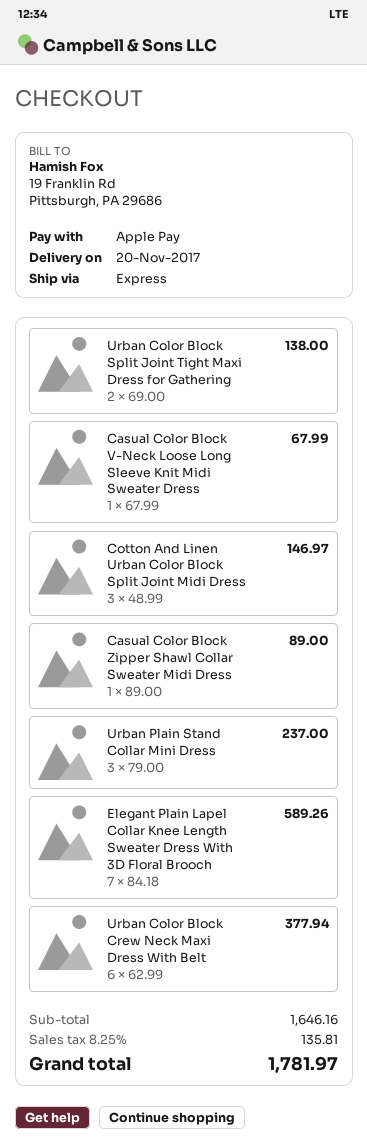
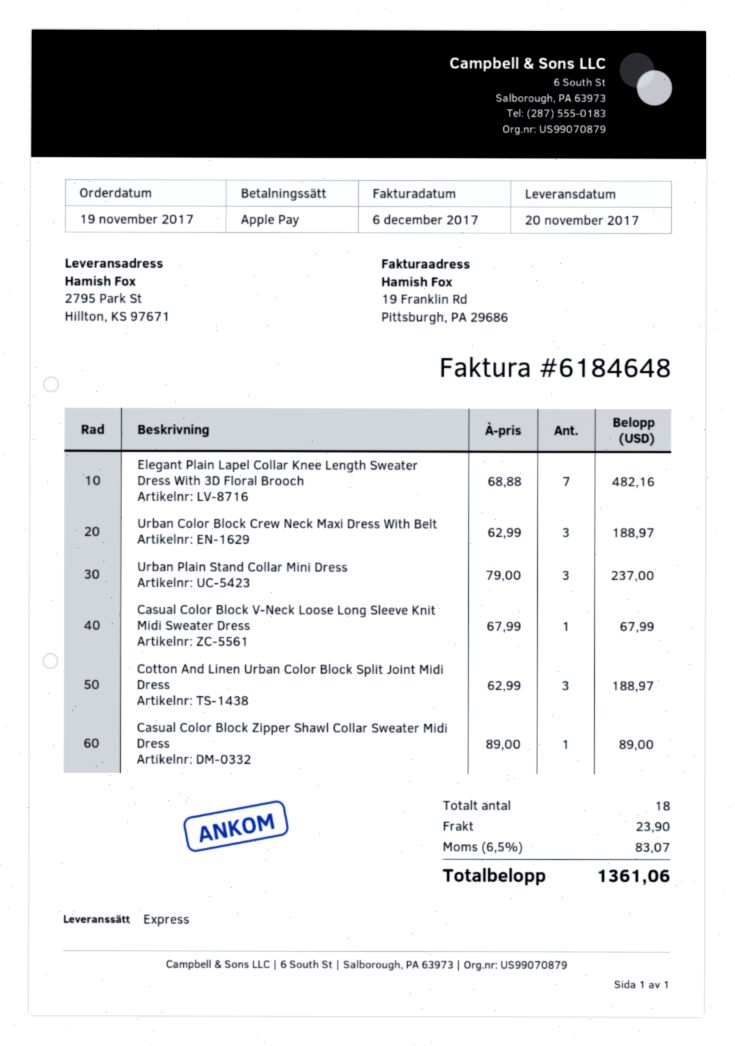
Urban Color Block Split Joint Tight Maxi Dress for Gathering: 2 x 69.00 = 138.00 -> none
Cotton And Linen Urban Color Block Split Joint Midi Dress: 3 x 48.99 = 146.97 -> 3 x 62.99 = 188.97
Elegant Plain Lapel Collar Knee Length Sweater Dress With 3D Floral Brooch: 7 x 84.18 = 589.26 -> 7 x 68.88 = 482.16
Urban Color Block Crew Neck Maxi Dress With Belt: 6 x 62.99 = 377.94 -> 3 x 62.99 = 188.97
shipping: none -> 23.90
tax: 8.25% = 135.81 -> 6.5% = 83.07
total: 1781.97 -> 1361.06

